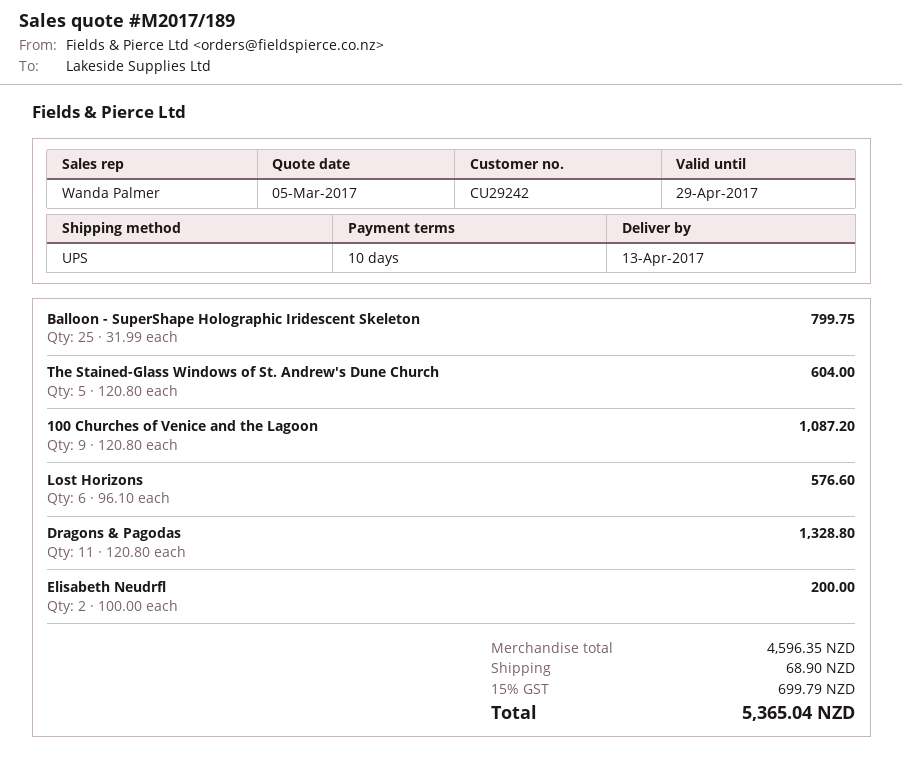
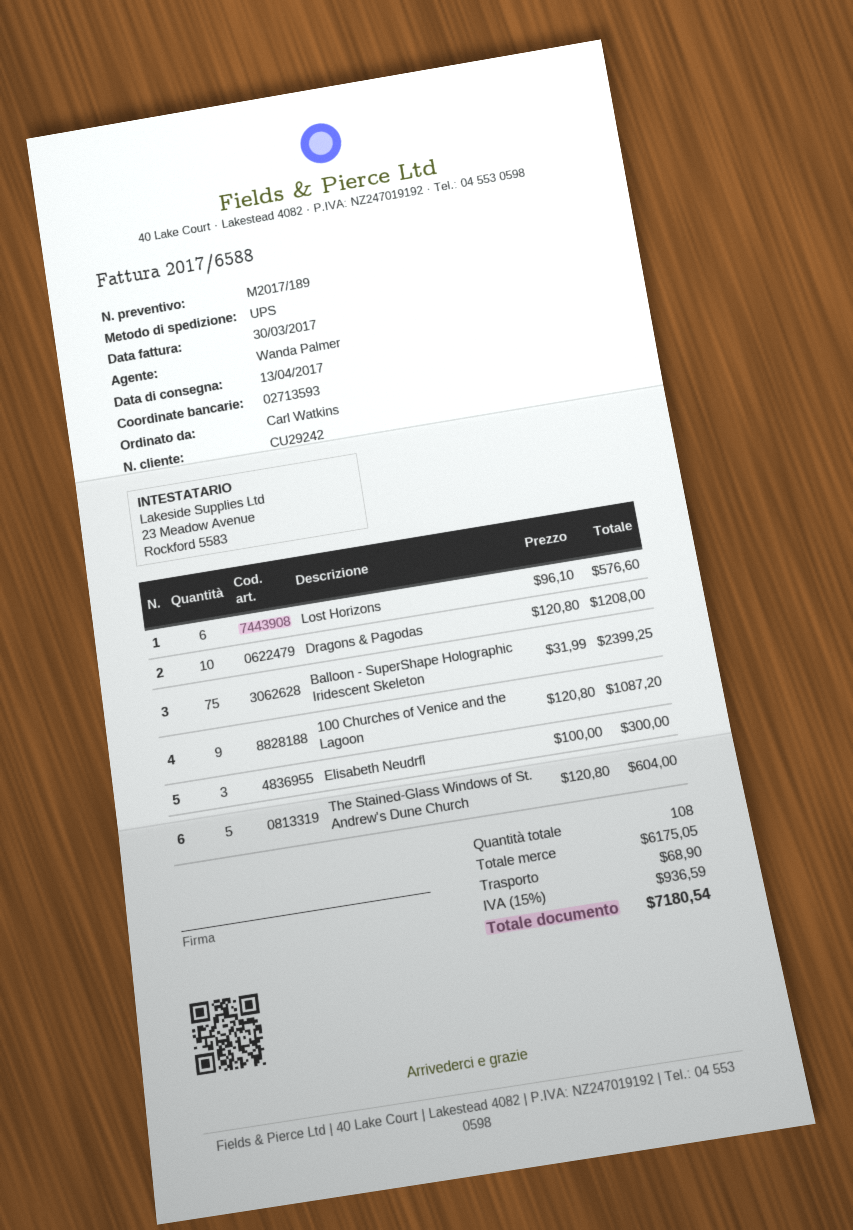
Balloon - SuperShape Holographic Iridescent Skeleton: 25 x 31.99 = 799.75 -> 75 x 31.99 = 2399.25
Dragons & Pagodas: 11 x 120.80 = 1328.80 -> 10 x 120.80 = 1208.00
Elisabeth Neudrfl: 2 x 100.00 = 200.00 -> 3 x 100.00 = 300.00
subtotal: 4596.35 -> 6175.05
tax: 15% = 699.79 -> 15% = 936.59
total: 5365.04 -> 7180.54

